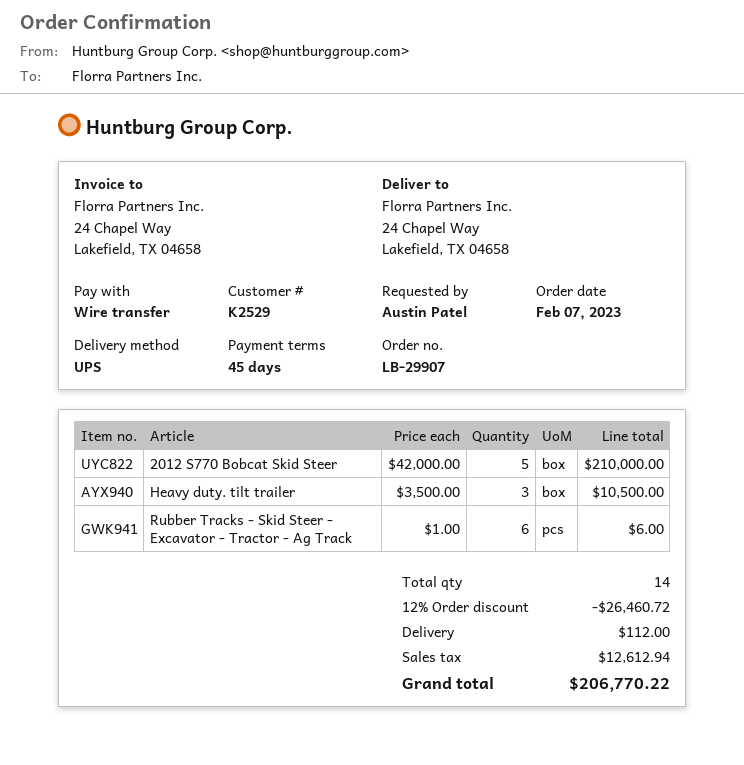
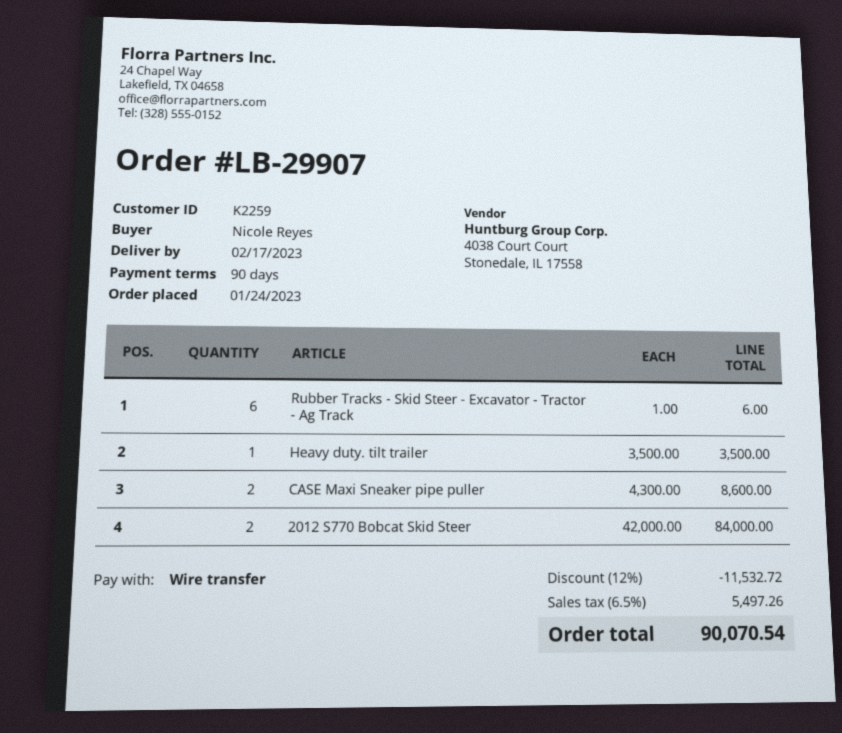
order date: 2023-02-07 -> 2023-01-24
payment terms: 45 days -> 90 days
customer number: K2529 -> K2259
ordered by: Austin Patel -> Nicole Reyes
2012 S770 Bobcat Skid Steer: 5 x 42000.00 = 210000.00 -> 2 x 42000.00 = 84000.00
Heavy duty. tilt trailer: 3 x 3500.00 = 10500.00 -> 1 x 3500.00 = 3500.00
CASE Maxi Sneaker pipe puller: none -> 2 x 4300.00 = 8600.00
discount: 12% = 26460.72 -> 12% = 11532.72
shipping: 112.00 -> none
tax: 12612.94 -> 5497.26
total: 206770.22 -> 90070.54

